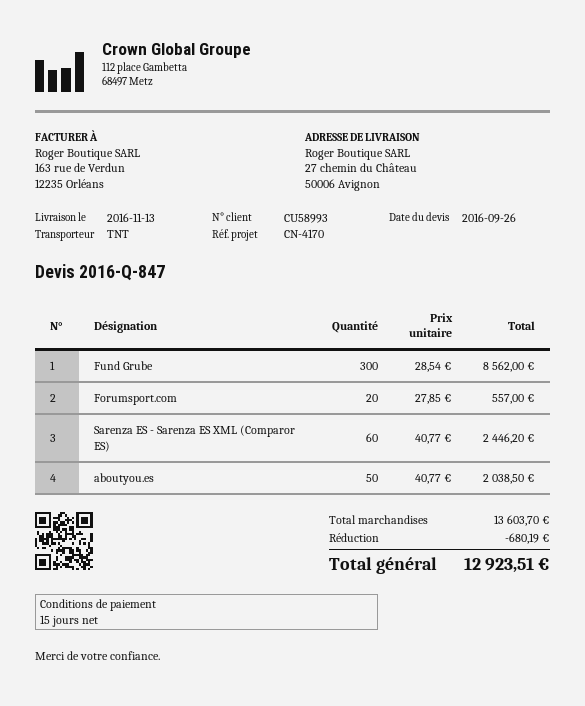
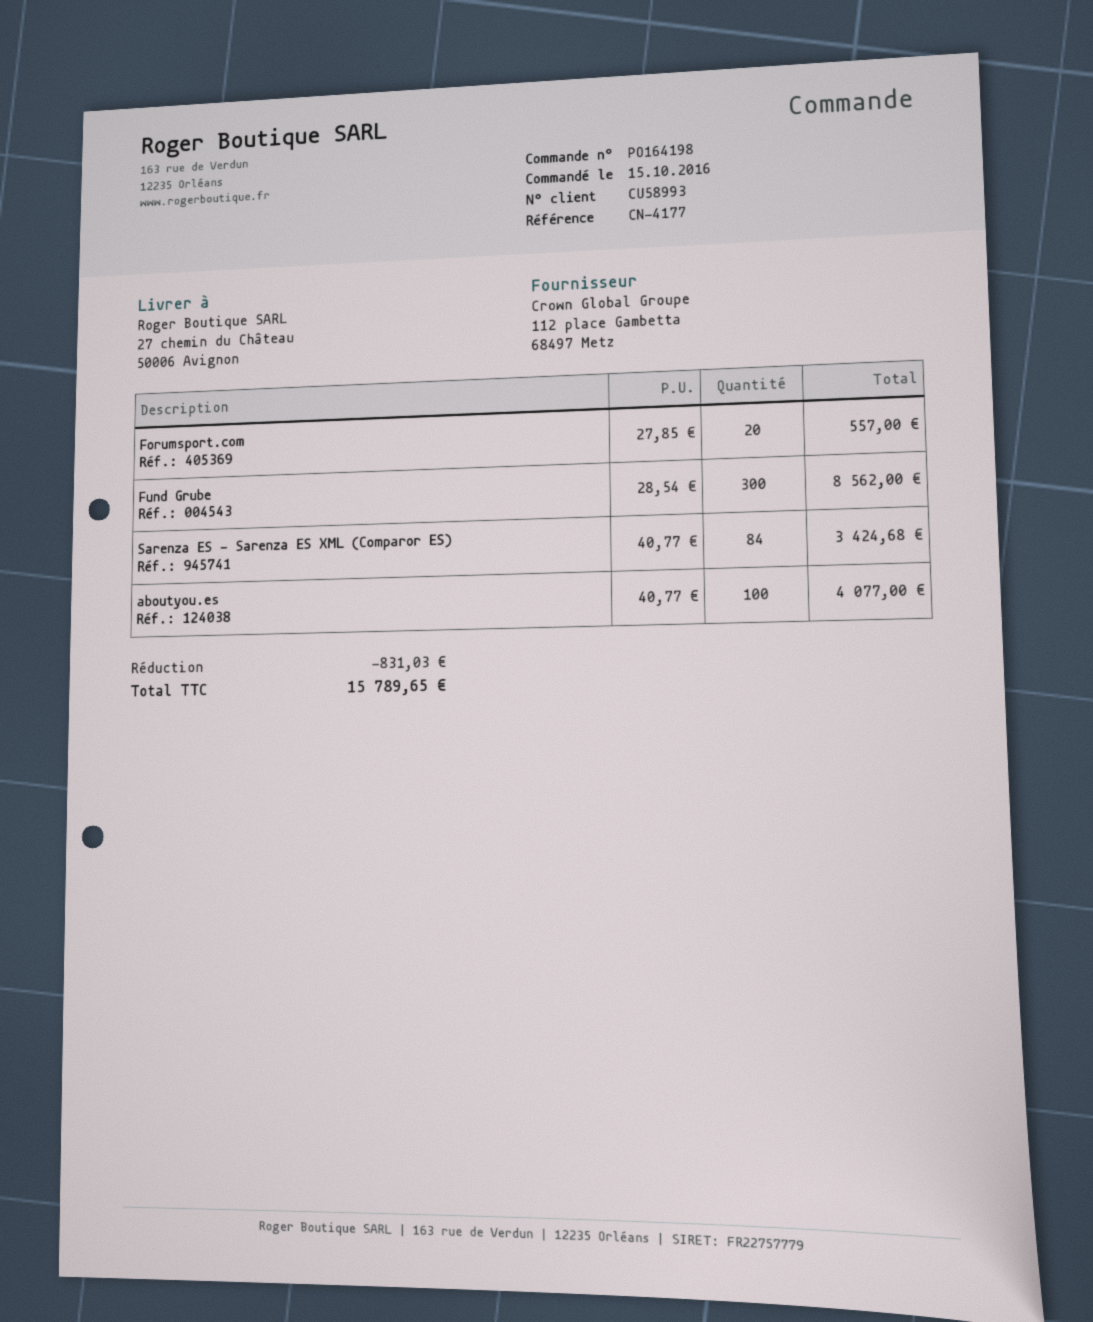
reference: CN-4170 -> CN-4177
Sarenza ES - Sarenza ES XML (Comparor ES): 60 x 40.77 = 2446.20 -> 84 x 40.77 = 3424.68
aboutyou.es: 50 x 40.77 = 2038.50 -> 100 x 40.77 = 4077.00
discount: 680.19 -> 831.03
total: 12923.51 -> 15789.65

